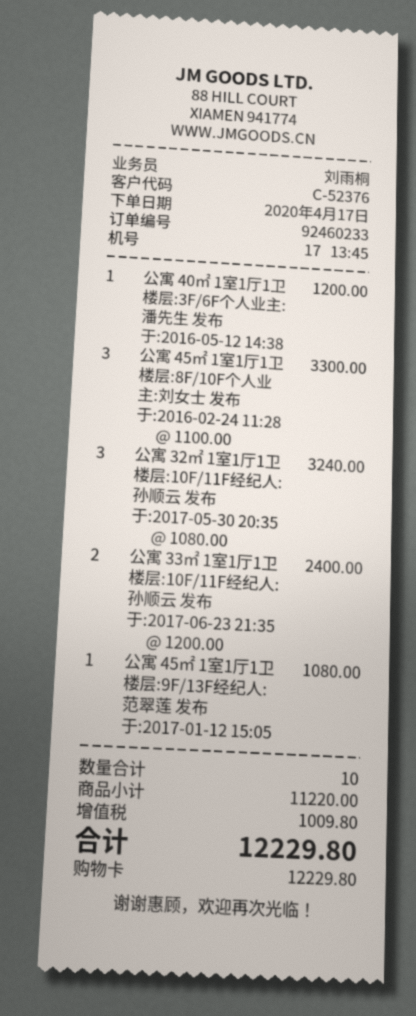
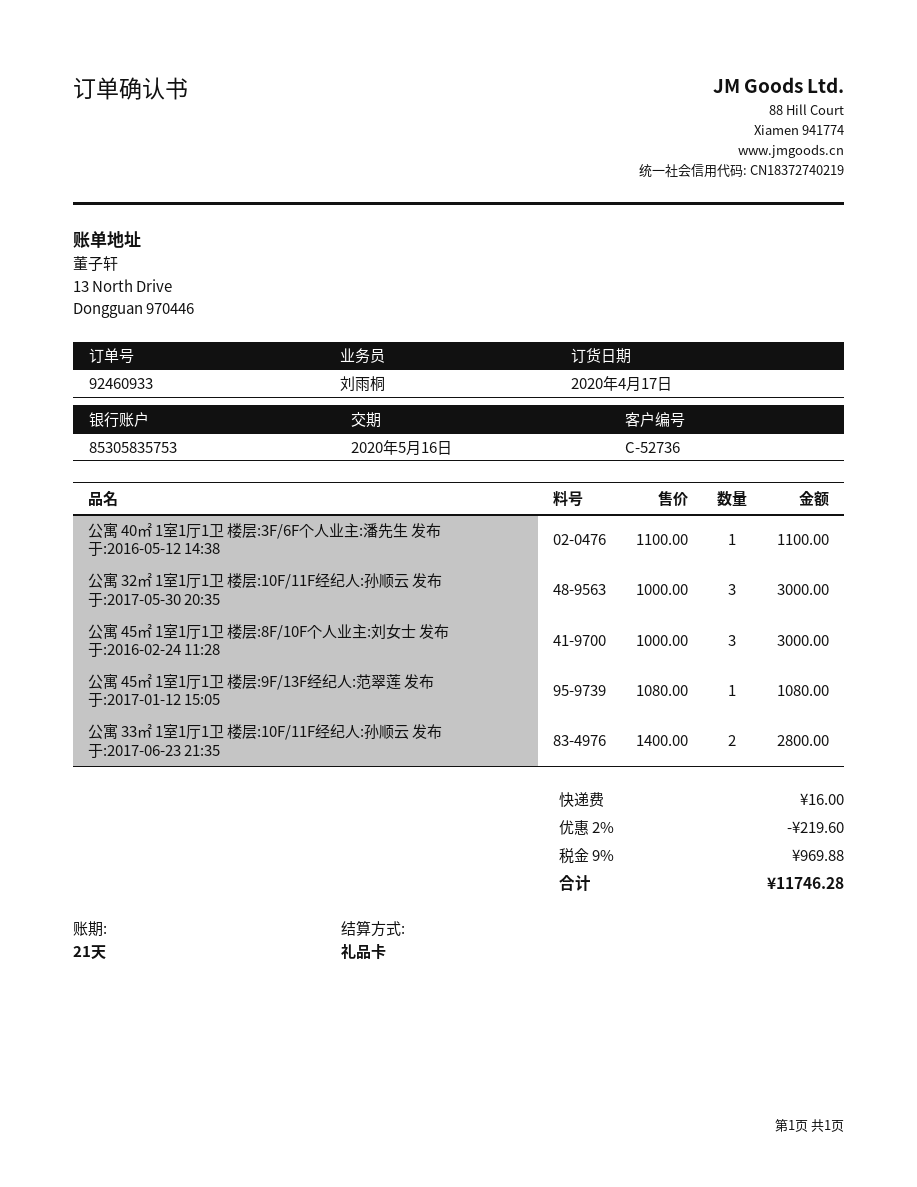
order number: 92460233 -> 92460933
customer number: C-52376 -> C-52736
公寓 40㎡ 1室1厅1卫 楼层:3F/6F个人业主:潘先生 发布于:2016-05-12 14:38: 1 x 1200.00 = 1200.00 -> 1 x 1100.00 = 1100.00
公寓 45㎡ 1室1厅1卫 楼层:8F/10F个人业主:刘女士 发布于:2016-02-24 11:28: 3 x 1100.00 = 3300.00 -> 3 x 1000.00 = 3000.00
公寓 32㎡ 1室1厅1卫 楼层:10F/11F经纪人:孙顺云 发布于:2017-05-30 20:35: 3 x 1080.00 = 3240.00 -> 3 x 1000.00 = 3000.00
公寓 33㎡ 1室1厅1卫 楼层:10F/11F经纪人:孙顺云 发布于:2017-06-23 21:35: 2 x 1200.00 = 2400.00 -> 2 x 1400.00 = 2800.00
discount: none -> 2% = 219.60
shipping: none -> 16.00
tax: 1009.80 -> 969.88
total: 12229.80 -> 11746.28

